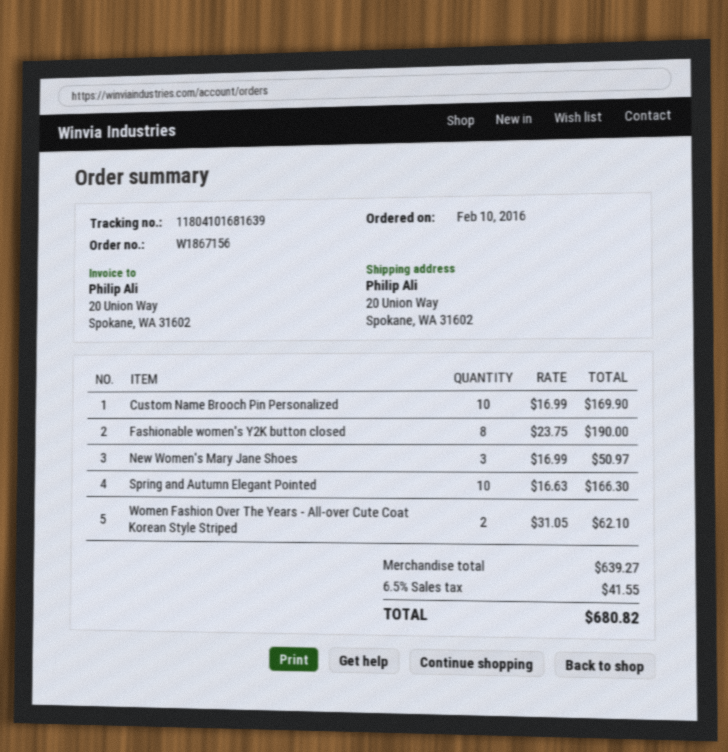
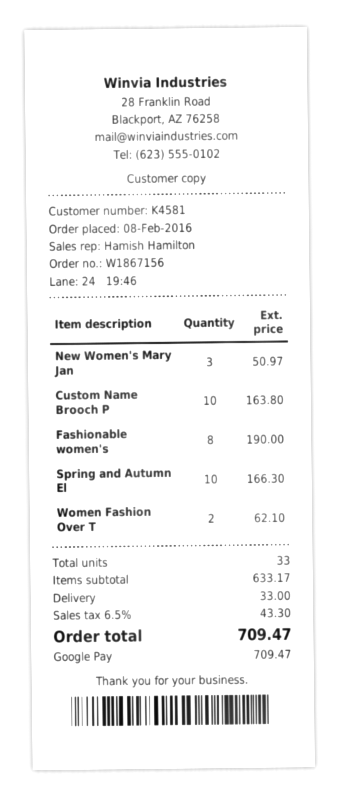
order date: 2016-02-10 -> 2016-02-08
Custom Name Brooch Pin Personalized: 10 for 169.90 -> 10 for 163.80
subtotal: 639.27 -> 633.17
shipping: none -> 33.00
tax: 6.5% = 41.55 -> 6.5% = 43.30
total: 680.82 -> 709.47

